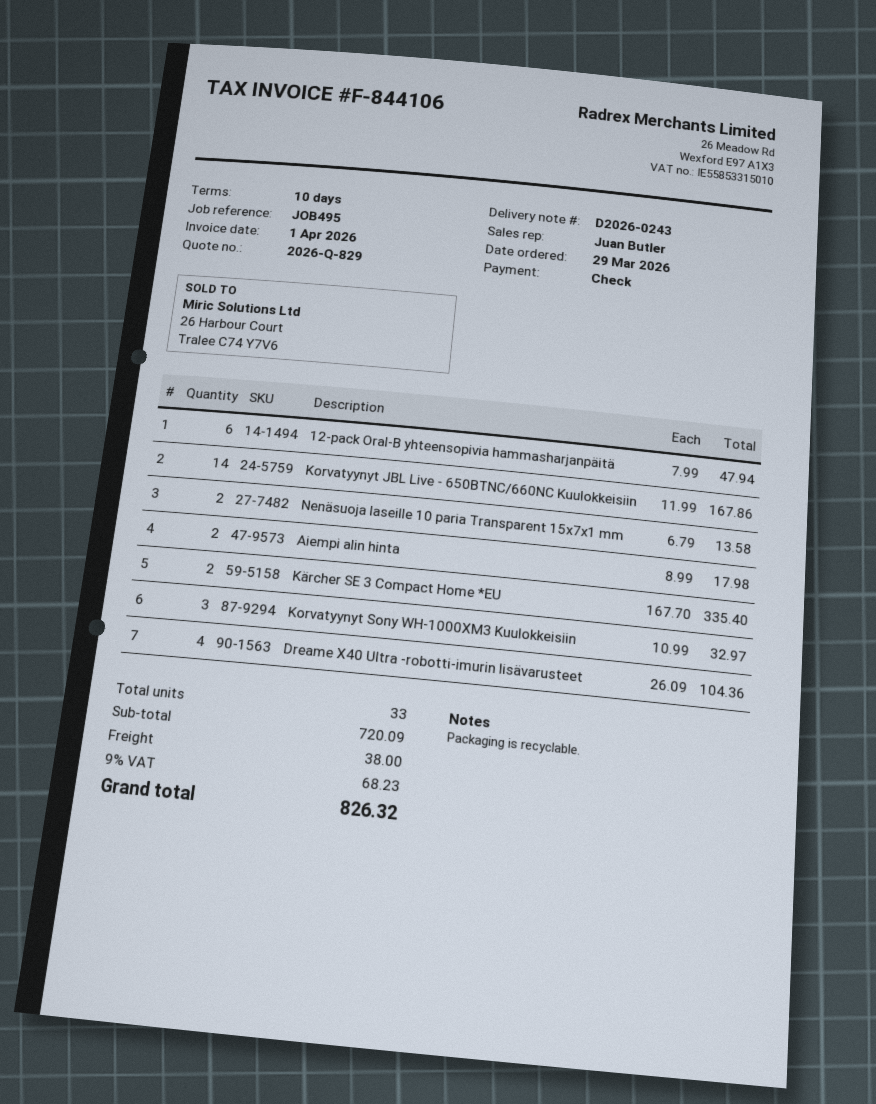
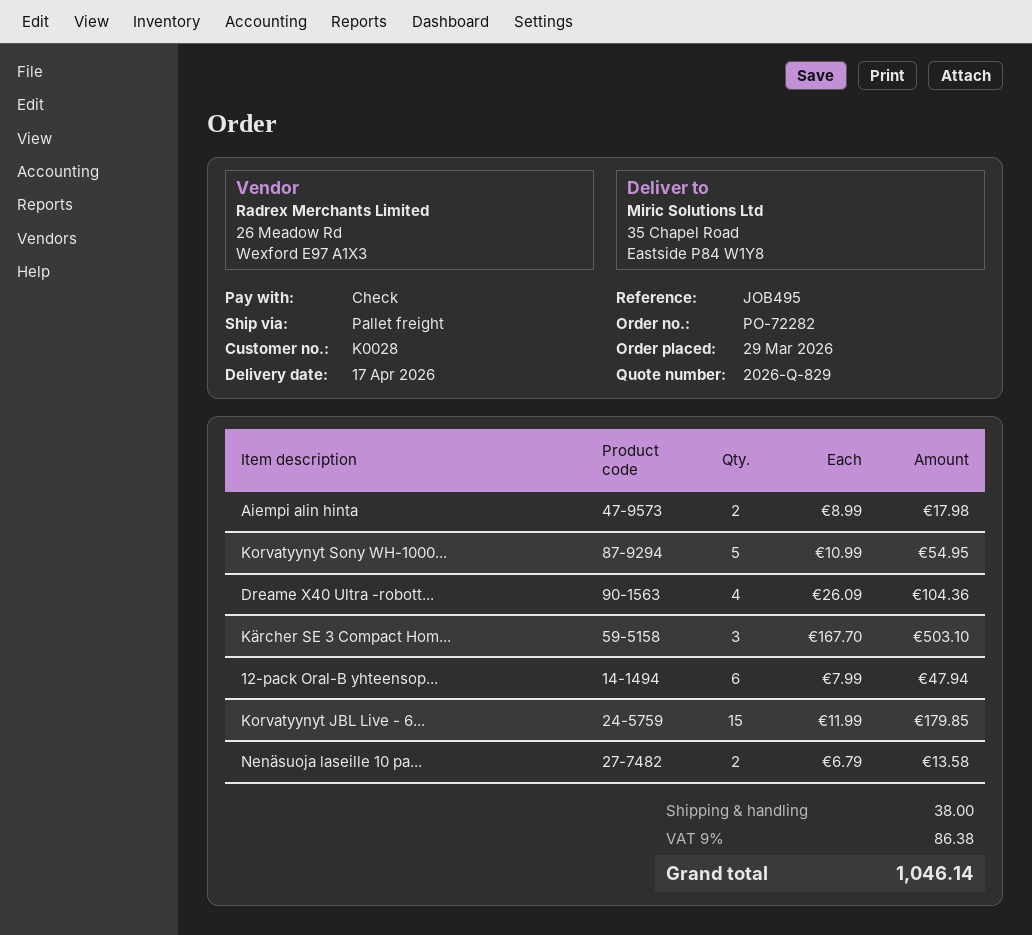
Korvatyynyt JBL Live - 650BTNC/660NC Kuulokkeisiin: 14 x 11.99 = 167.86 -> 15 x 11.99 = 179.85
Kärcher SE 3 Compact Home *EU: 2 x 167.70 = 335.40 -> 3 x 167.70 = 503.10
Korvatyynyt Sony WH-1000XM3 Kuulokkeisiin: 3 x 10.99 = 32.97 -> 5 x 10.99 = 54.95
tax: 9% = 68.23 -> 9% = 86.38
total: 826.32 -> 1046.14

